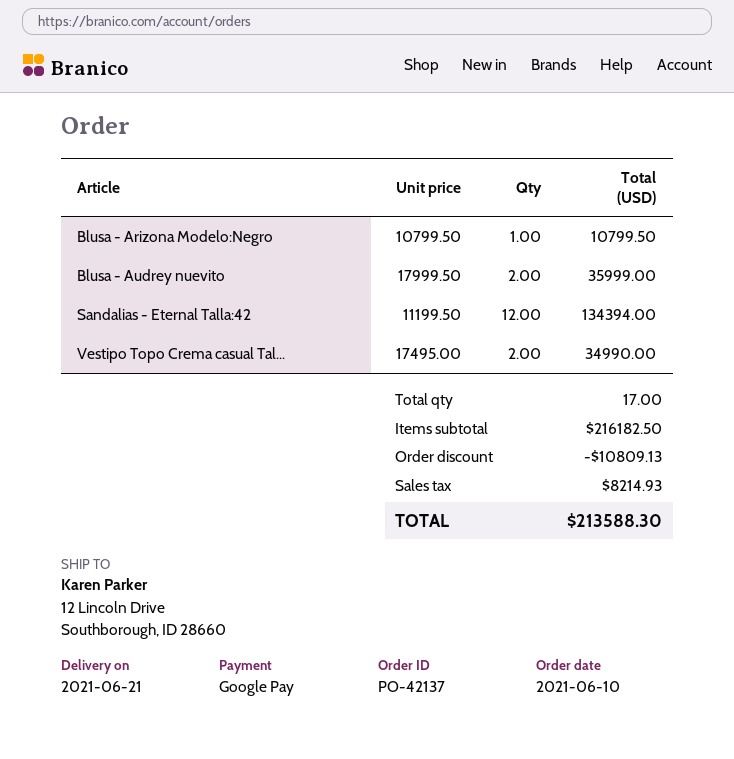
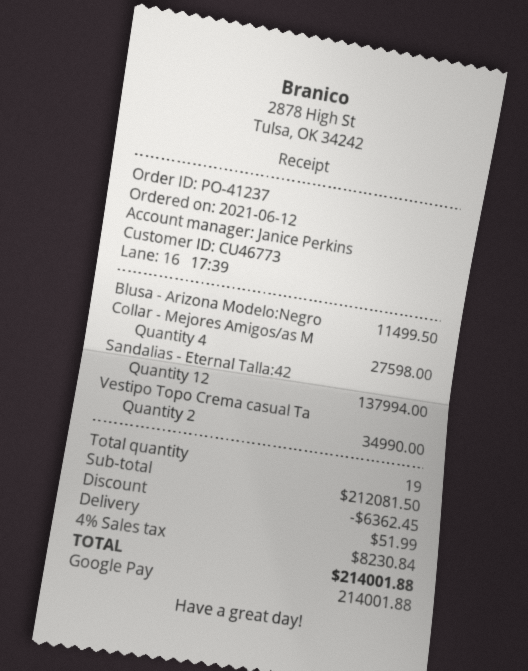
order number: PO-42137 -> PO-41237
order date: 2021-06-10 -> 2021-06-12
Blusa - Arizona Modelo:Negro: 1 for 10799.50 -> 1 for 11499.50
Blusa - Audrey nuevito: 2 for 35999.00 -> none
Sandalias - Eternal Talla:42: 12 for 134394.00 -> 12 for 137994.00
Collar - Mejores Amigos/as M: none -> 4 for 27598.00
total quantity: 17 -> 19
subtotal: 216182.50 -> 212081.50
discount: 10809.13 -> 6362.45
shipping: none -> 51.99
tax: 8214.93 -> 8230.84
total: 213588.30 -> 214001.88

